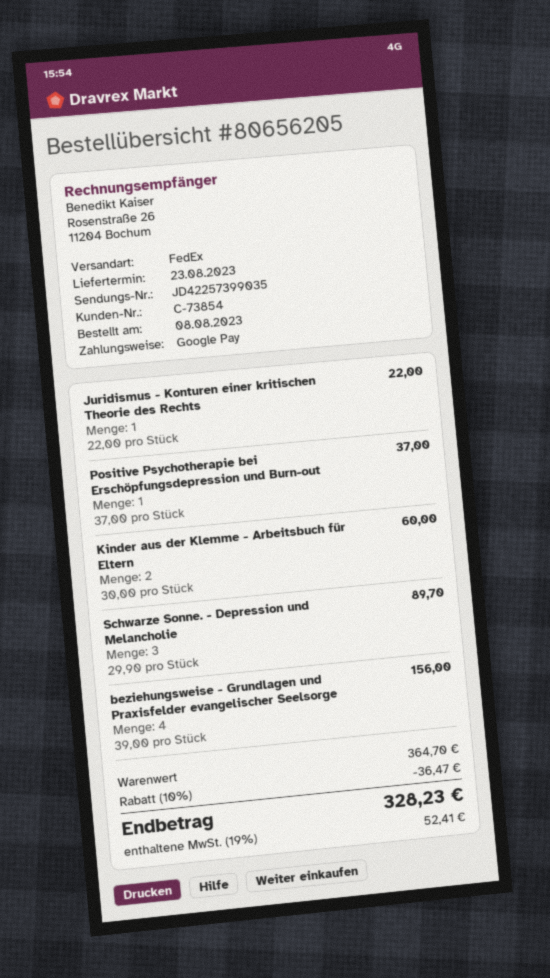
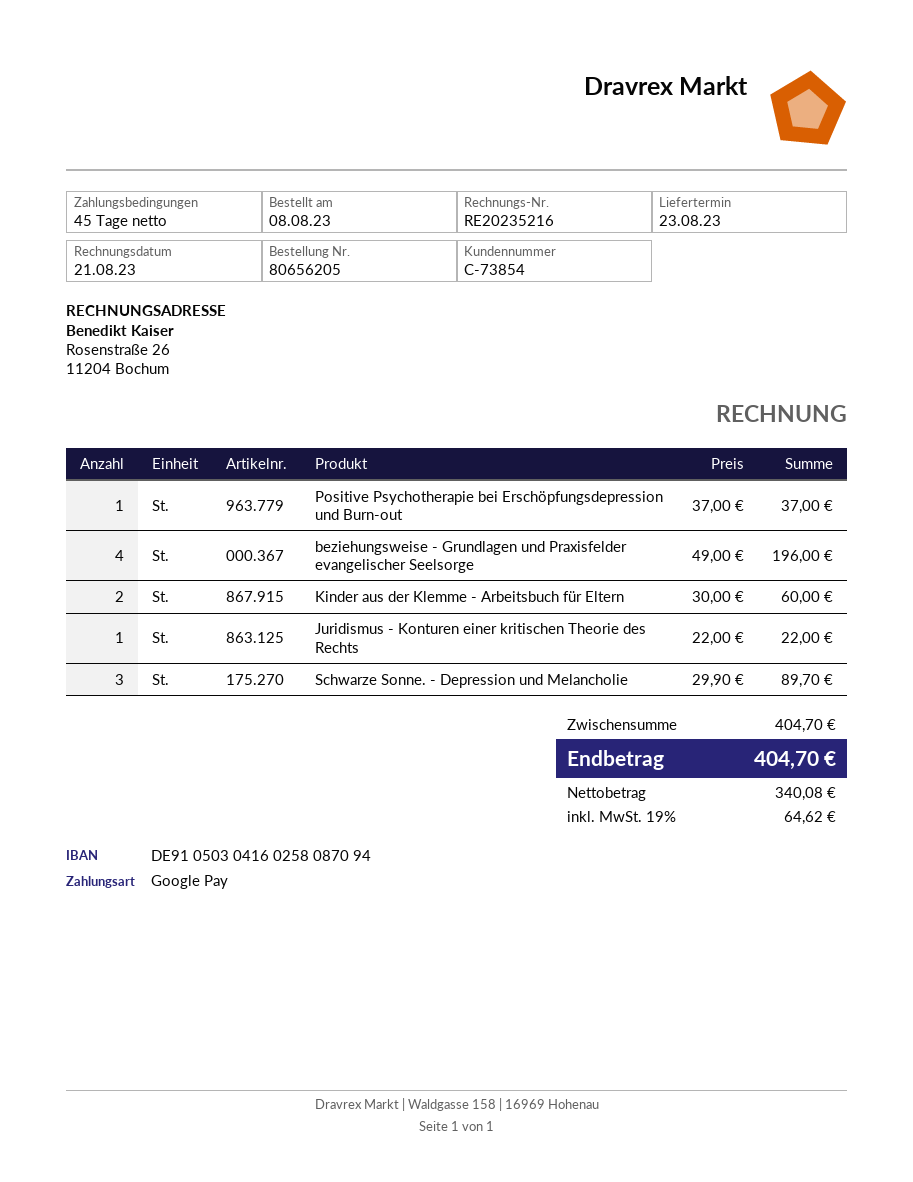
beziehungsweise - Grundlagen und Praxisfelder evangelischer Seelsorge: 4 x 39.00 = 156.00 -> 4 x 49.00 = 196.00
subtotal: 364.70 -> 404.70
discount: 10% = 36.47 -> none
tax: 19% = 52.41 -> 19% = 64.62
total: 328.23 -> 404.70

